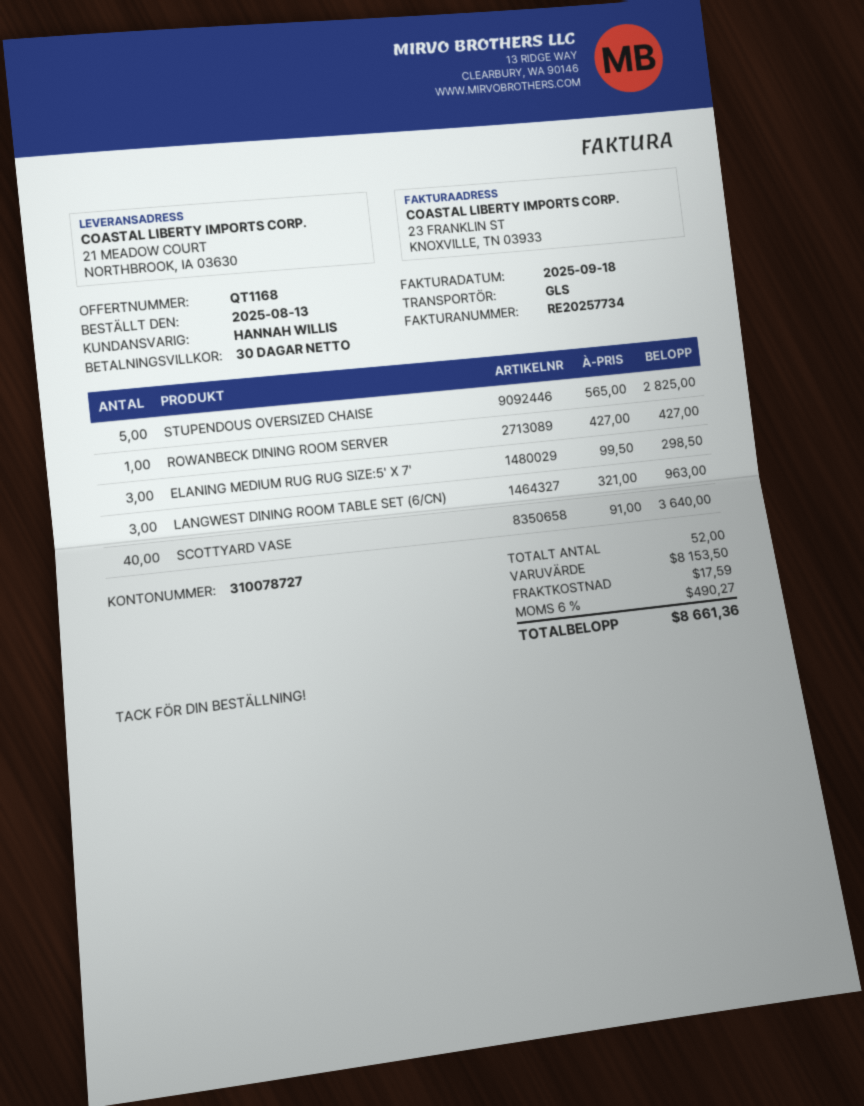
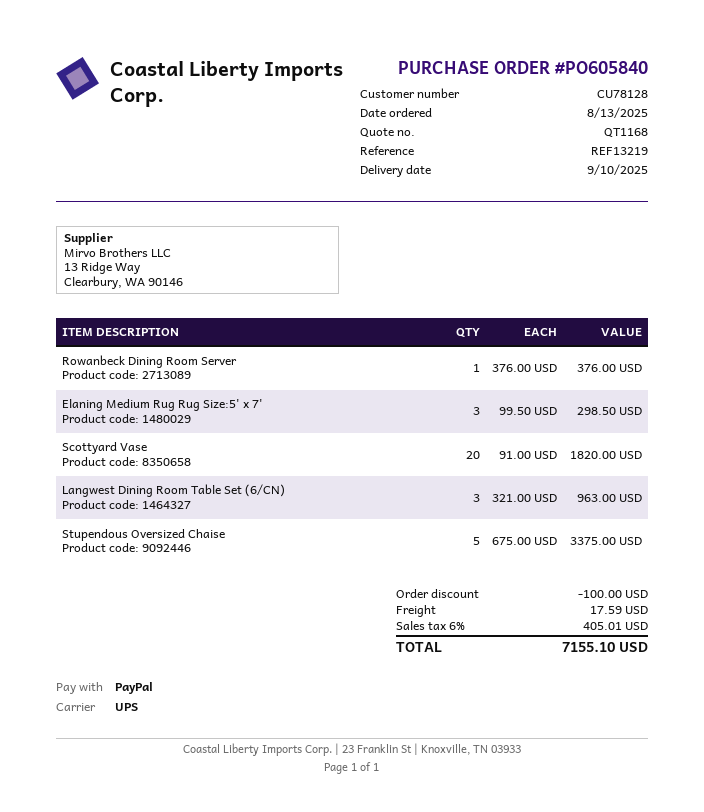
shipping method: GLS -> UPS
STUPENDOUS OVERSIZED CHAISE: 5 x 565.00 = 2825.00 -> 5 x 675.00 = 3375.00
ROWANBECK DINING ROOM SERVER: 1 x 427.00 = 427.00 -> 1 x 376.00 = 376.00
SCOTTYARD VASE: 40 x 91.00 = 3640.00 -> 20 x 91.00 = 1820.00
discount: none -> 100.00
tax: 6% = 490.27 -> 6% = 405.01
total: 8661.36 -> 7155.10

